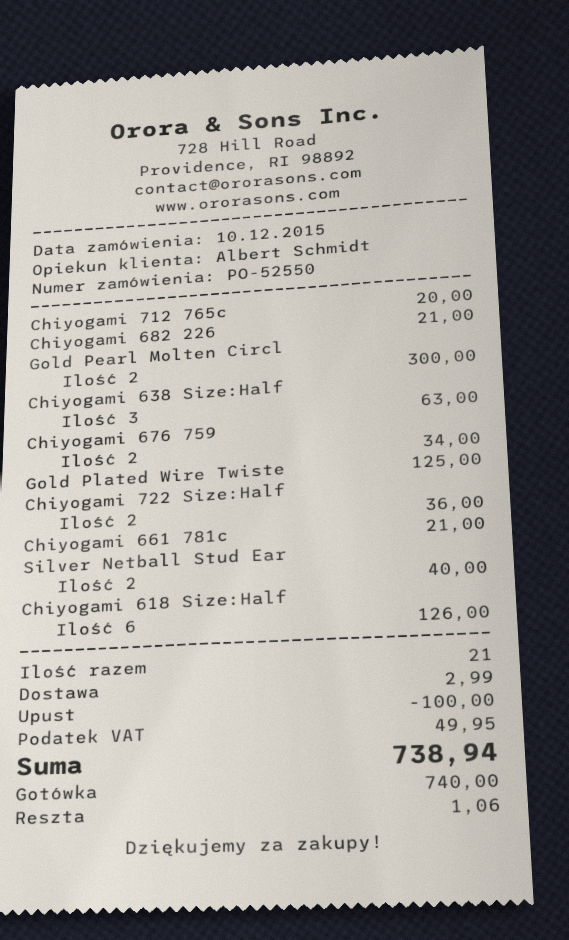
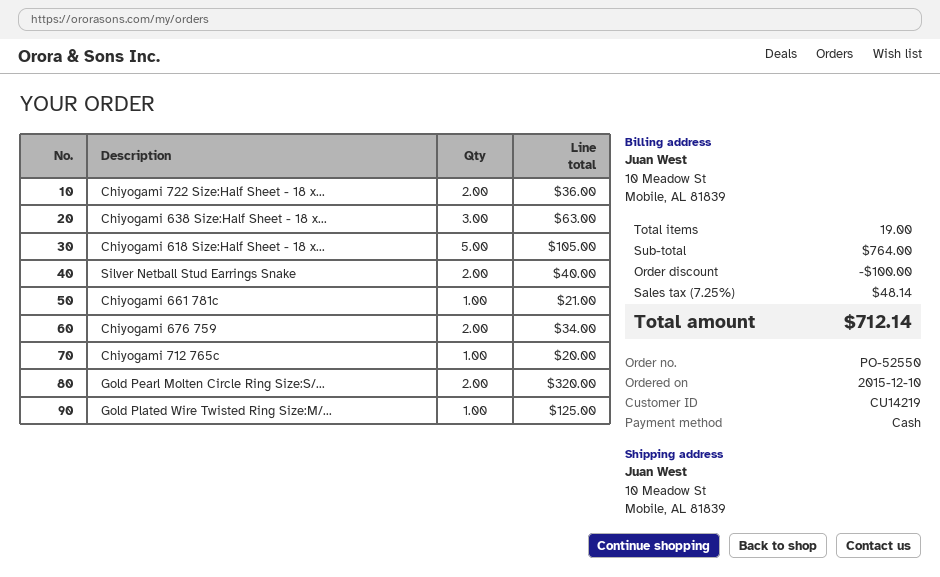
Chiyogami 682 226: 1 for 21.00 -> none
Gold Pearl Molten Circl: 2 for 300.00 -> 2 for 320.00
Chiyogami 618 Size:Half: 6 for 126.00 -> 5 for 105.00
total quantity: 21 -> 19
shipping: 2.99 -> none
tax: 49.95 -> 48.14
total: 738.94 -> 712.14

